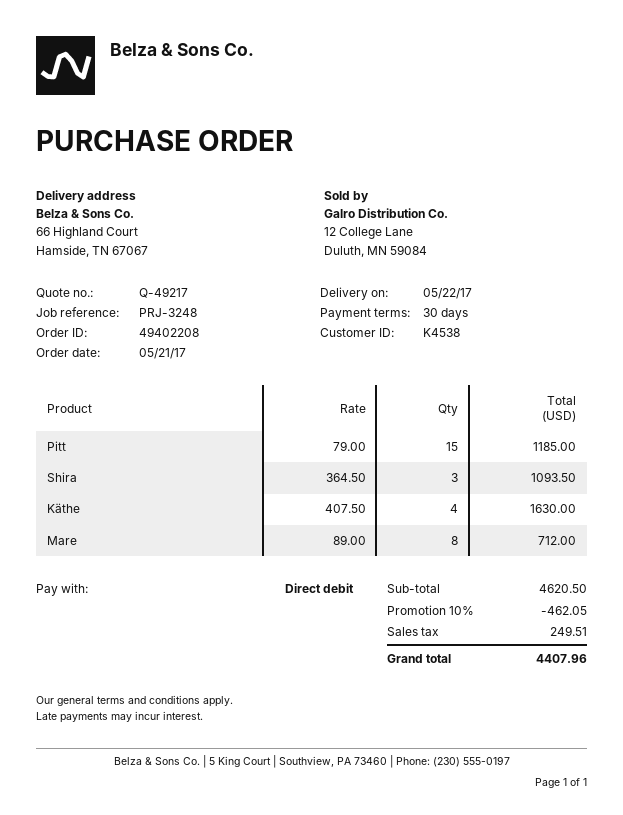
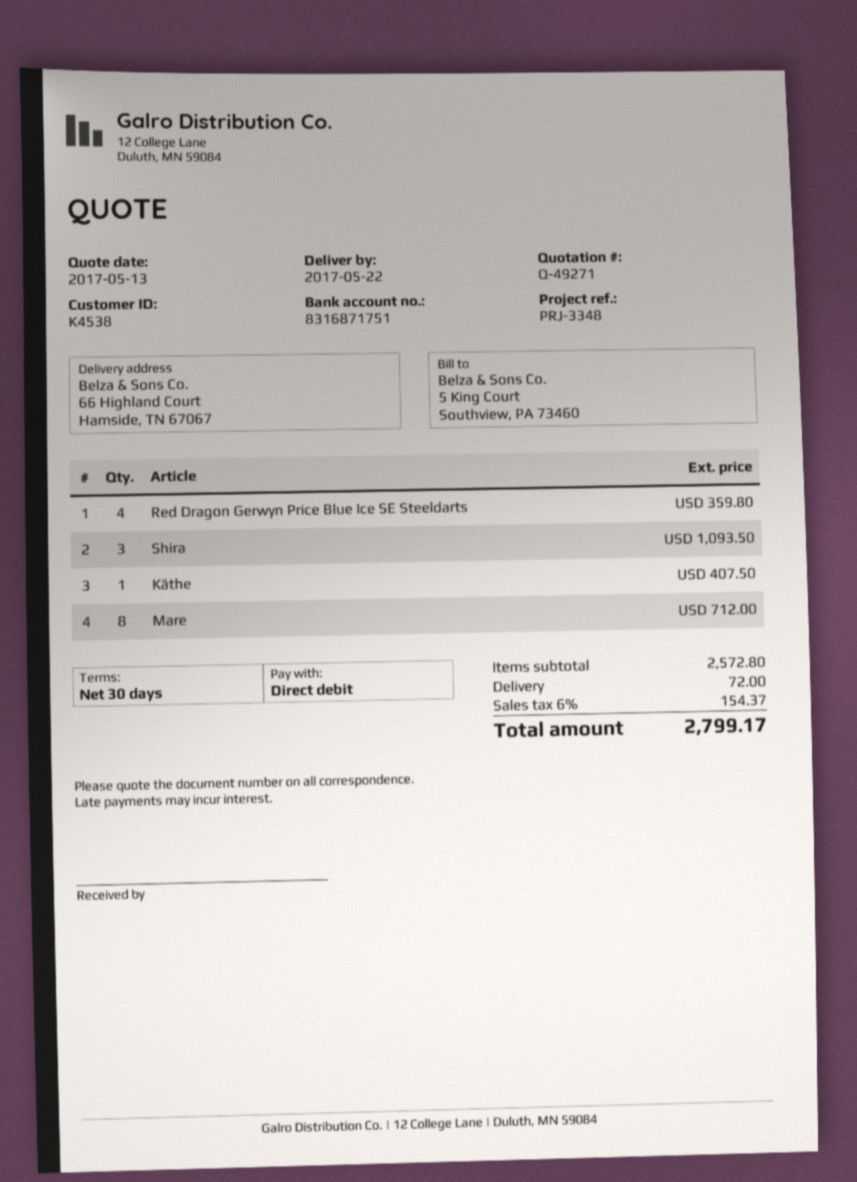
quote number: Q-49217 -> Q-49271
reference: PRJ-3248 -> PRJ-3348
Pitt: 15 for 1185.00 -> none
Käthe: 4 for 1630.00 -> 1 for 407.50
Red Dragon Gerwyn Price Blue Ice SE Steeldarts: none -> 4 for 359.80
subtotal: 4620.50 -> 2572.80
discount: 10% = 462.05 -> none
shipping: none -> 72.00
tax: 249.51 -> 154.37
total: 4407.96 -> 2799.17

